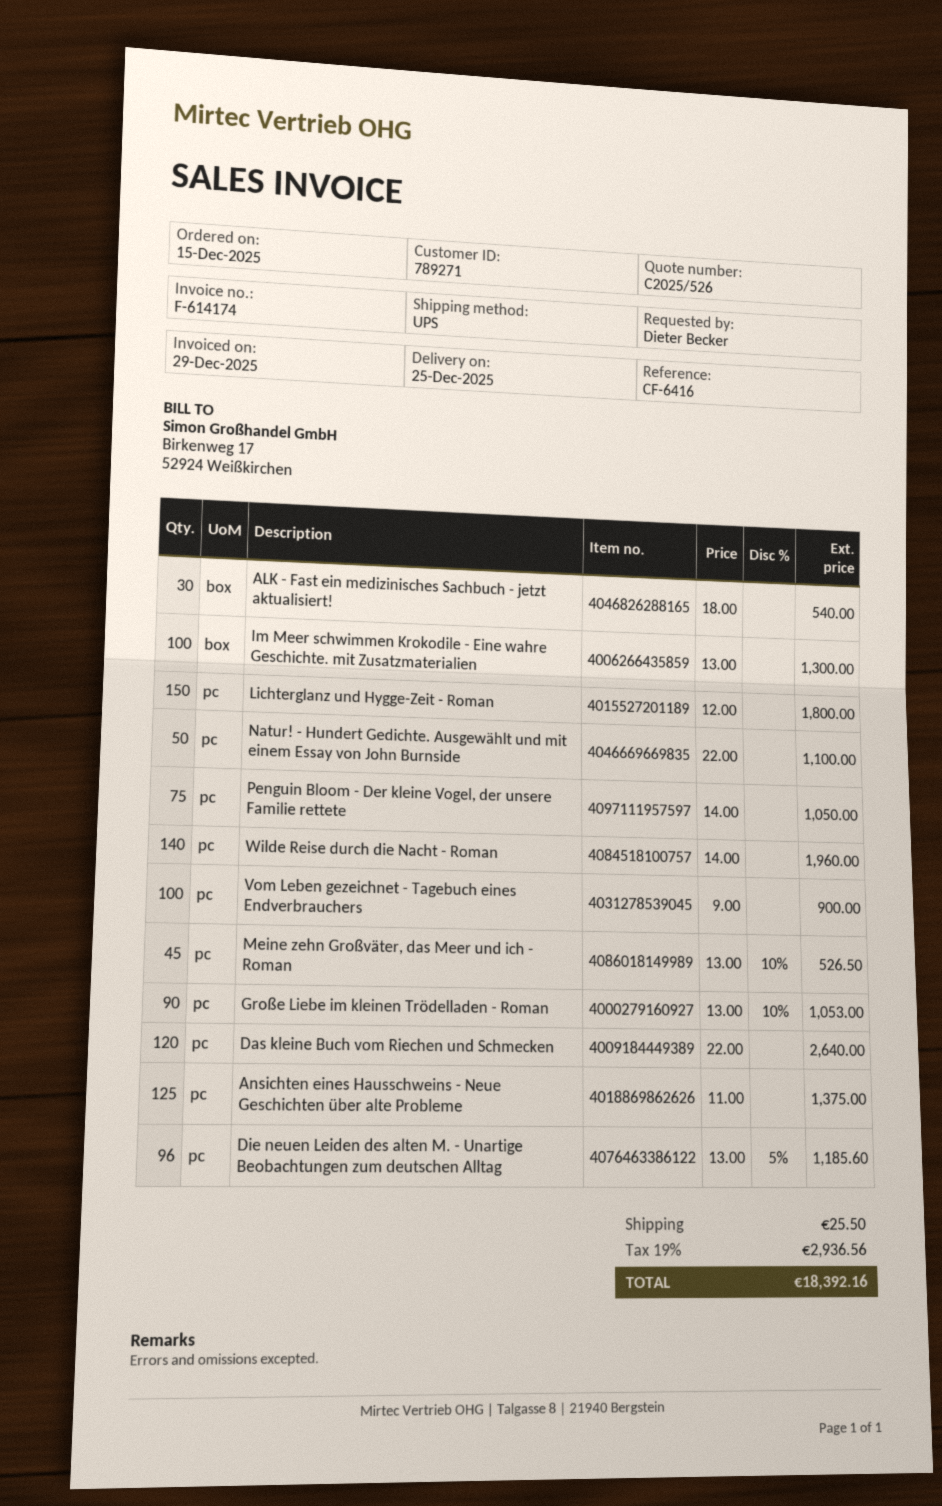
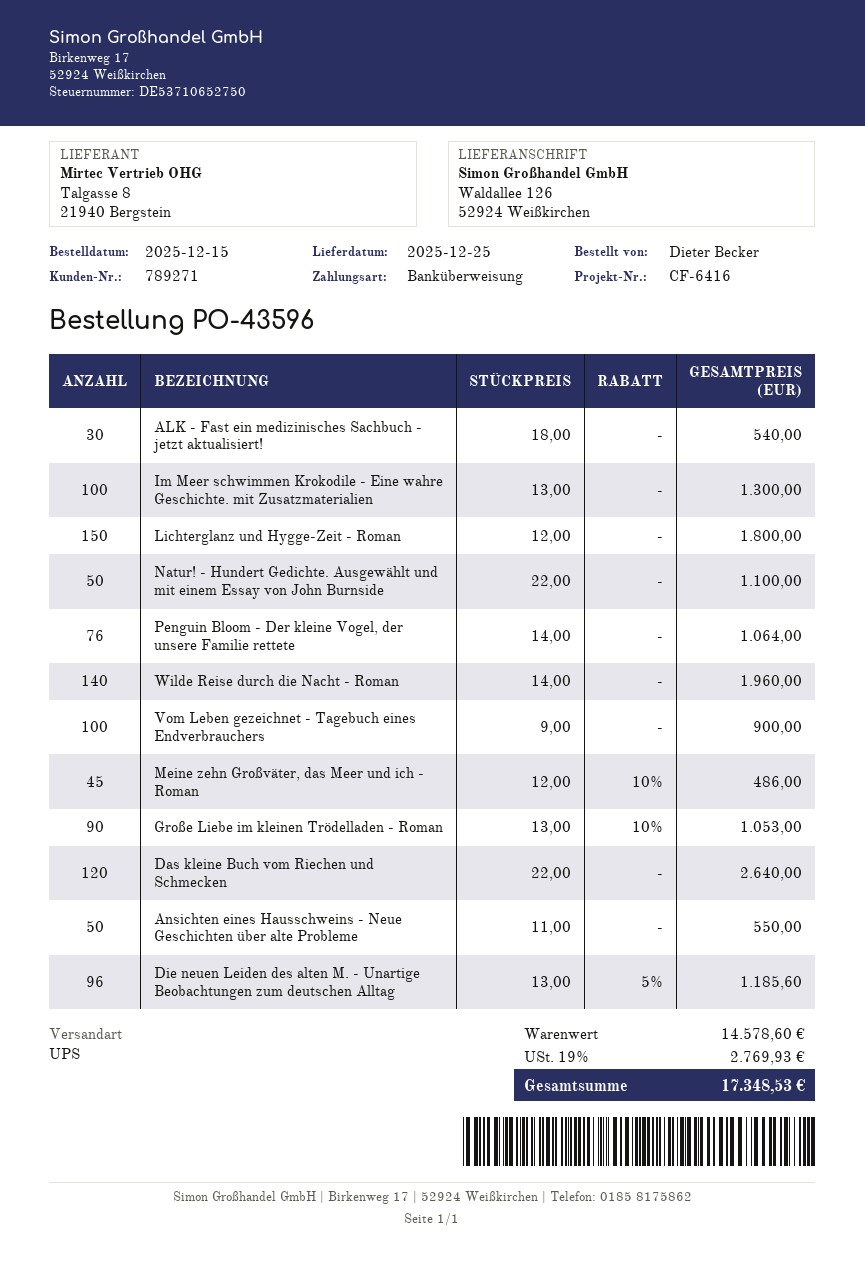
Penguin Bloom - Der kleine Vogel, der unsere Familie rettete: 75 x 14.00 = 1050.00 -> 76 x 14.00 = 1064.00
Meine zehn Großväter, das Meer und ich - Roman: 45 x 13.00 - 10% = 526.50 -> 45 x 12.00 - 10% = 486.00
Ansichten eines Hausschweins - Neue Geschichten über alte Probleme: 125 x 11.00 = 1375.00 -> 50 x 11.00 = 550.00
shipping: 25.50 -> none
tax: 19% = 2936.56 -> 19% = 2769.93
total: 18392.16 -> 17348.53

